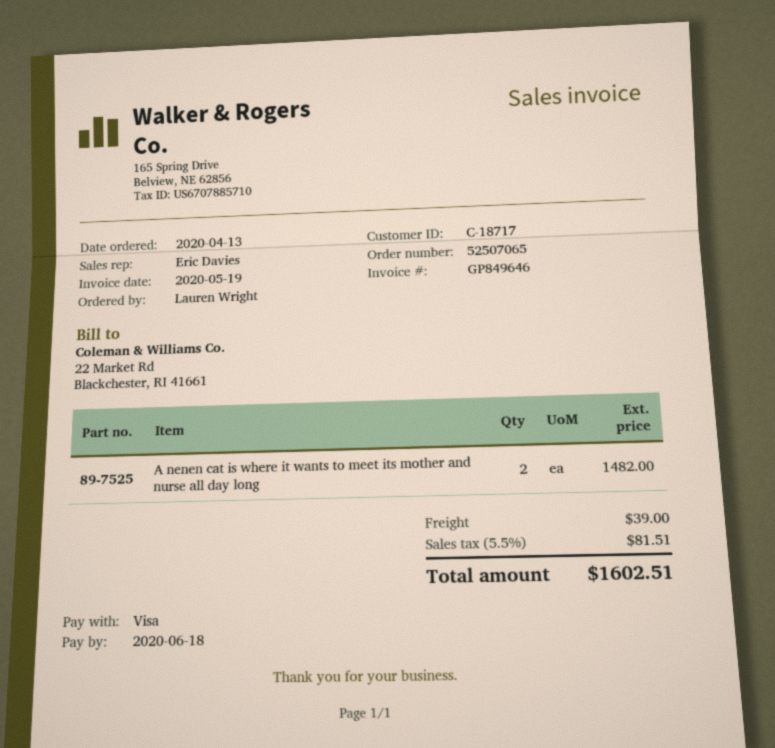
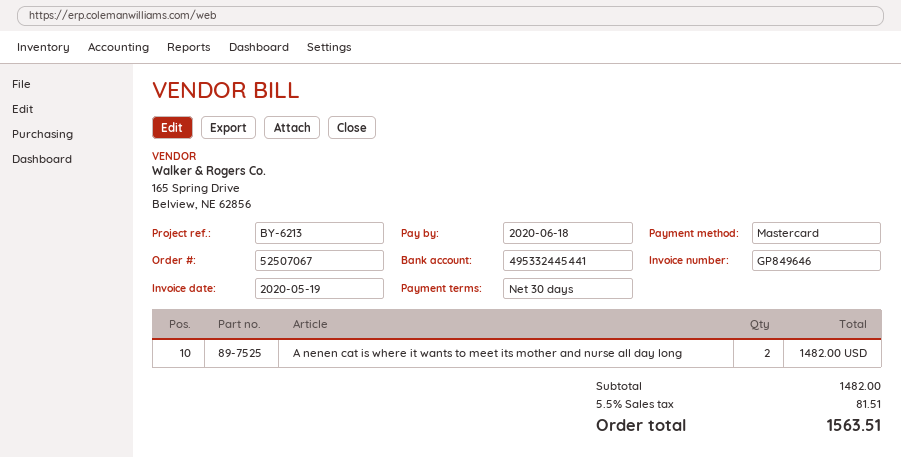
order number: 52507065 -> 52507067
payment method: Visa -> Mastercard
shipping: 39.00 -> none
total: 1602.51 -> 1563.51

